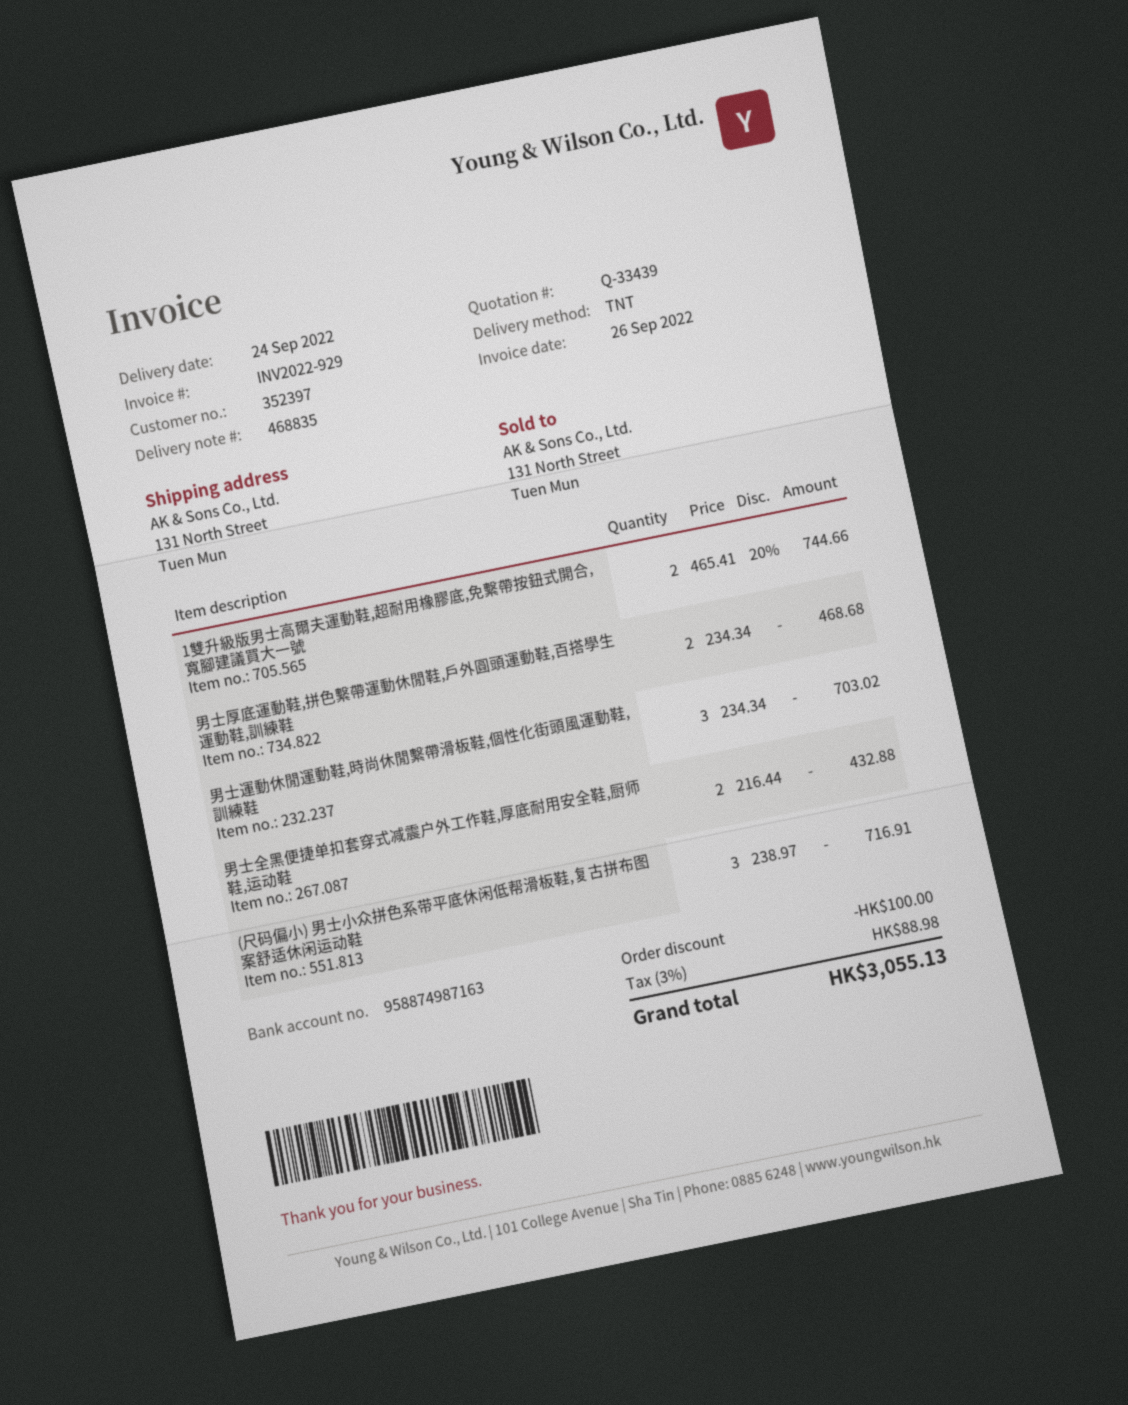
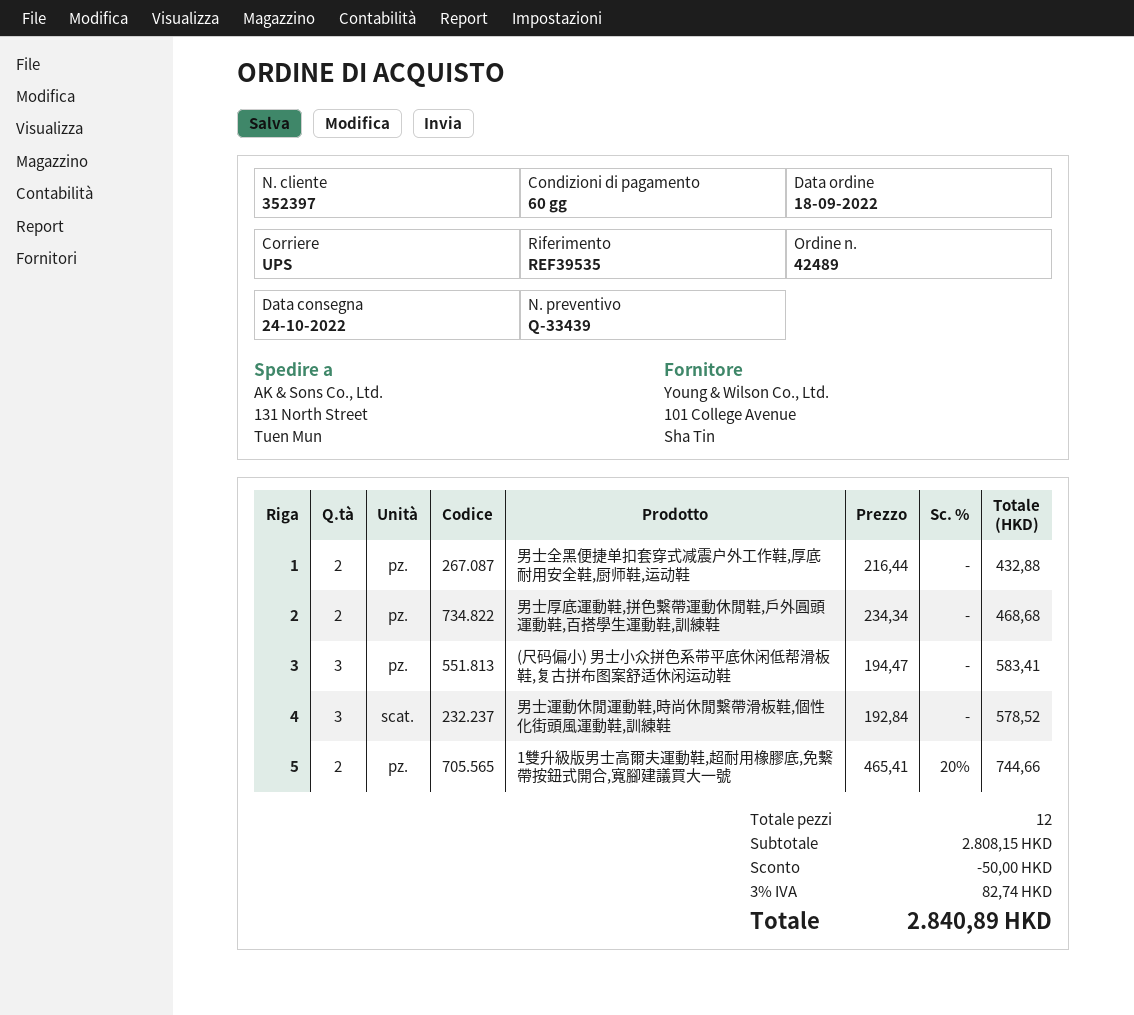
delivery date: 2022-09-24 -> 2022-10-24
shipping method: TNT -> UPS
男士運動休閒運動鞋,時尚休閒繫帶滑板鞋,個性化街頭風運動鞋,訓練鞋: 3 x 234.34 = 703.02 -> 3 x 192.84 = 578.52
(尺码偏小) 男士小众拼色系带平底休闲低帮滑板鞋,复古拼布图案舒适休闲运动鞋: 3 x 238.97 = 716.91 -> 3 x 194.47 = 583.41
discount: 100.00 -> 50.00
tax: 3% = 88.98 -> 3% = 82.74
total: 3055.13 -> 2840.89

